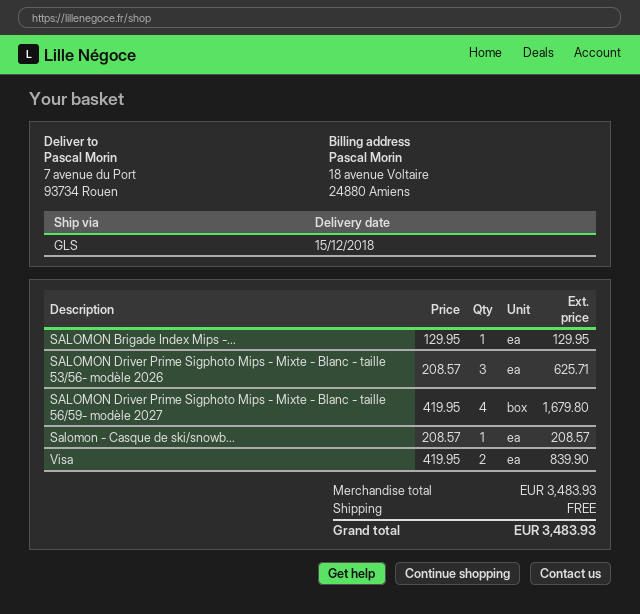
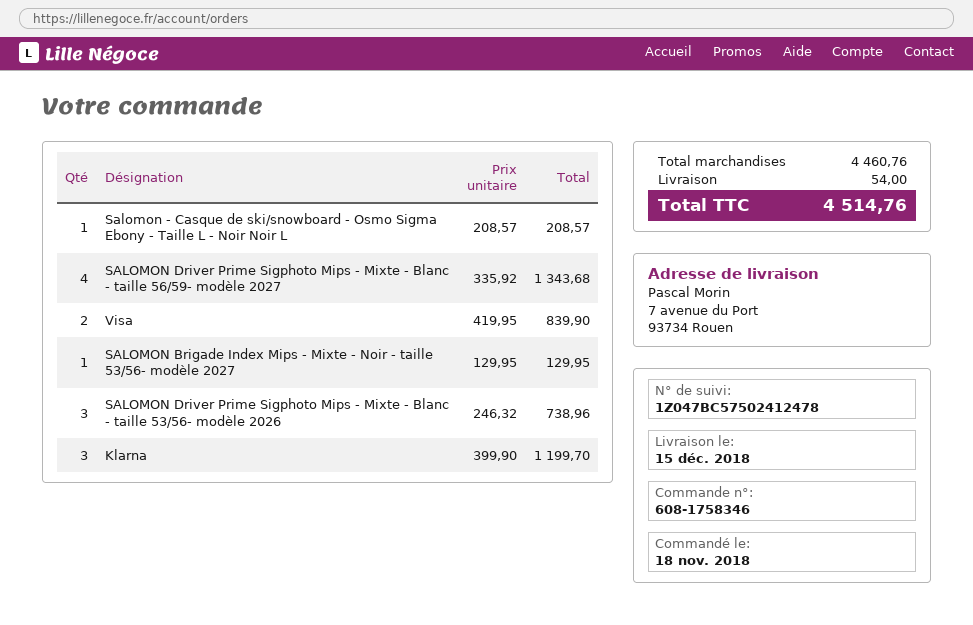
SALOMON Driver Prime Sigphoto Mips - Mixte - Blanc - taille 53/56- modèle 2026: 3 x 208.57 = 625.71 -> 3 x 246.32 = 738.96
SALOMON Driver Prime Sigphoto Mips - Mixte - Blanc - taille 56/59- modèle 2027: 4 x 419.95 = 1679.80 -> 4 x 335.92 = 1343.68
Klarna: none -> 3 x 399.90 = 1199.70
subtotal: 3483.93 -> 4460.76
shipping: 0.00 -> 54.00
total: 3483.93 -> 4514.76

